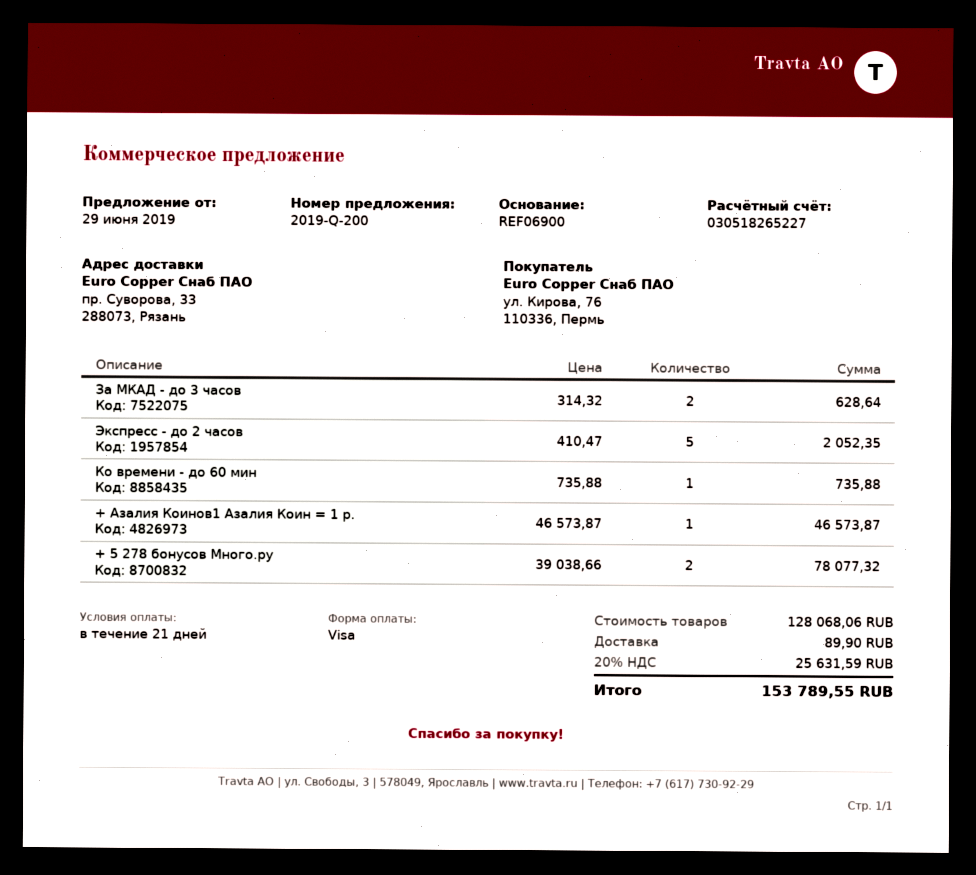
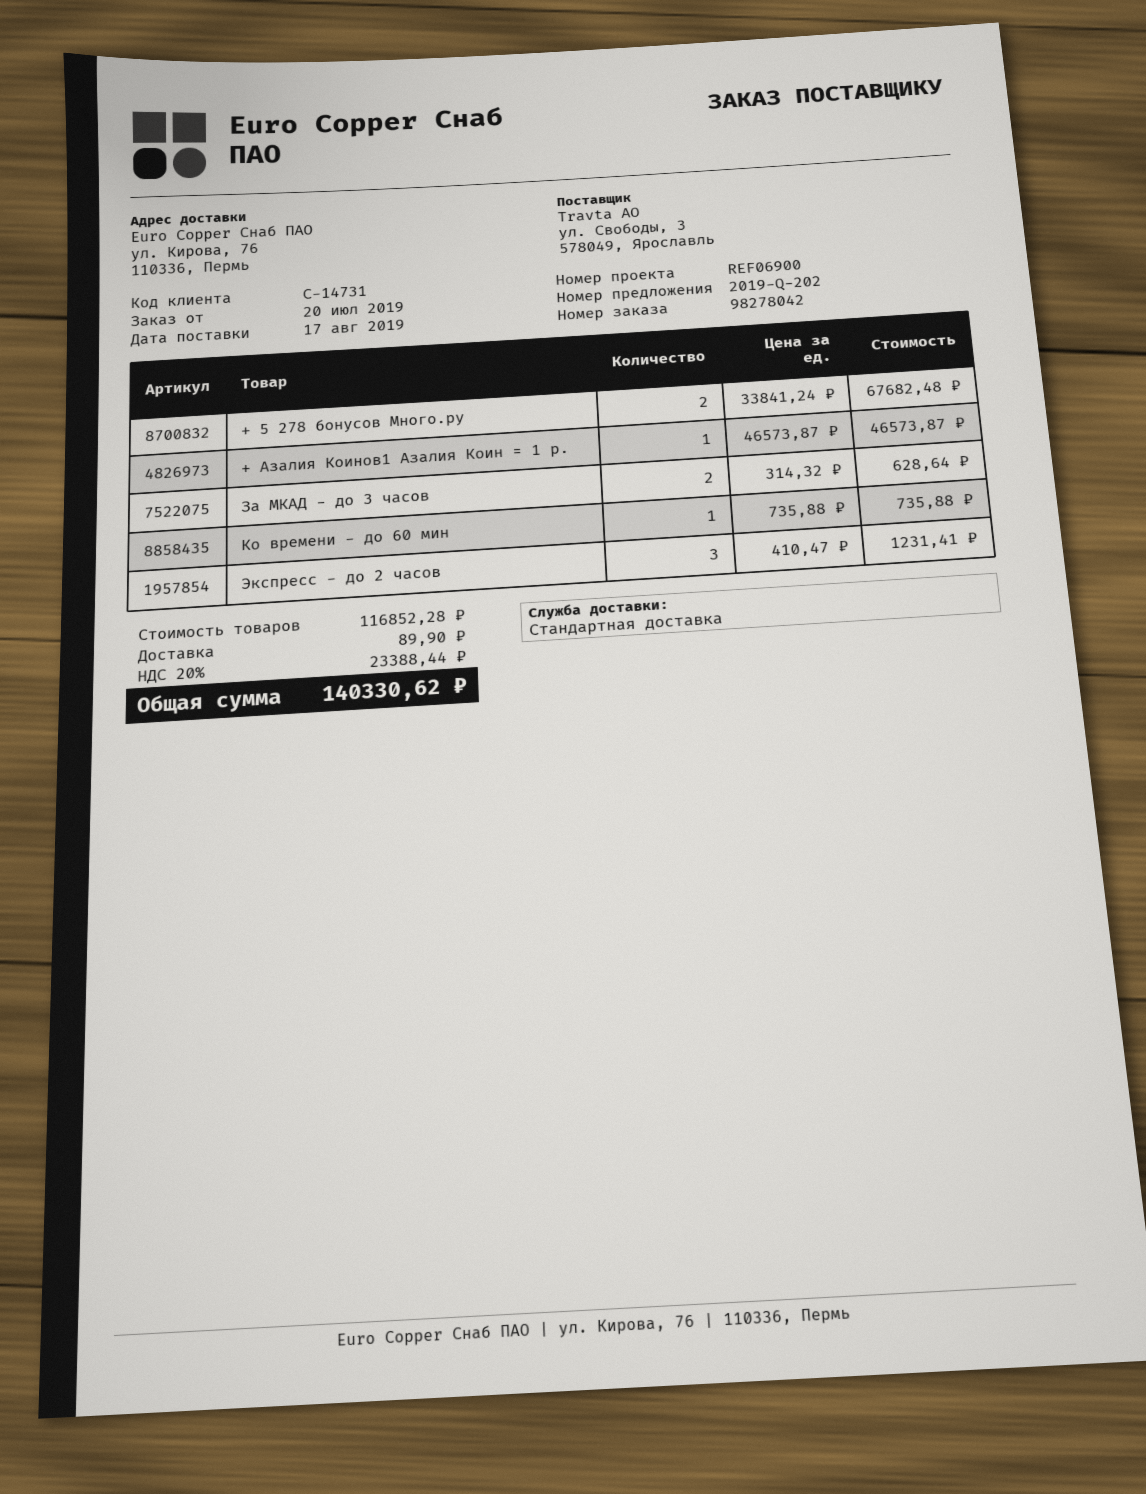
quote number: 2019-Q-200 -> 2019-Q-202
ship to: пр. Суворова, 33, 288073, Рязань -> ул. Кирова, 76, 110336, Пермь
Экспресс - до 2 часов: 5 x 410.47 = 2052.35 -> 3 x 410.47 = 1231.41
+ 5 278 бонусов Много.ру: 2 x 39038.66 = 78077.32 -> 2 x 33841.24 = 67682.48
subtotal: 128068.06 -> 116852.28
tax: 20% = 25631.59 -> 20% = 23388.44
total: 153789.55 -> 140330.62

